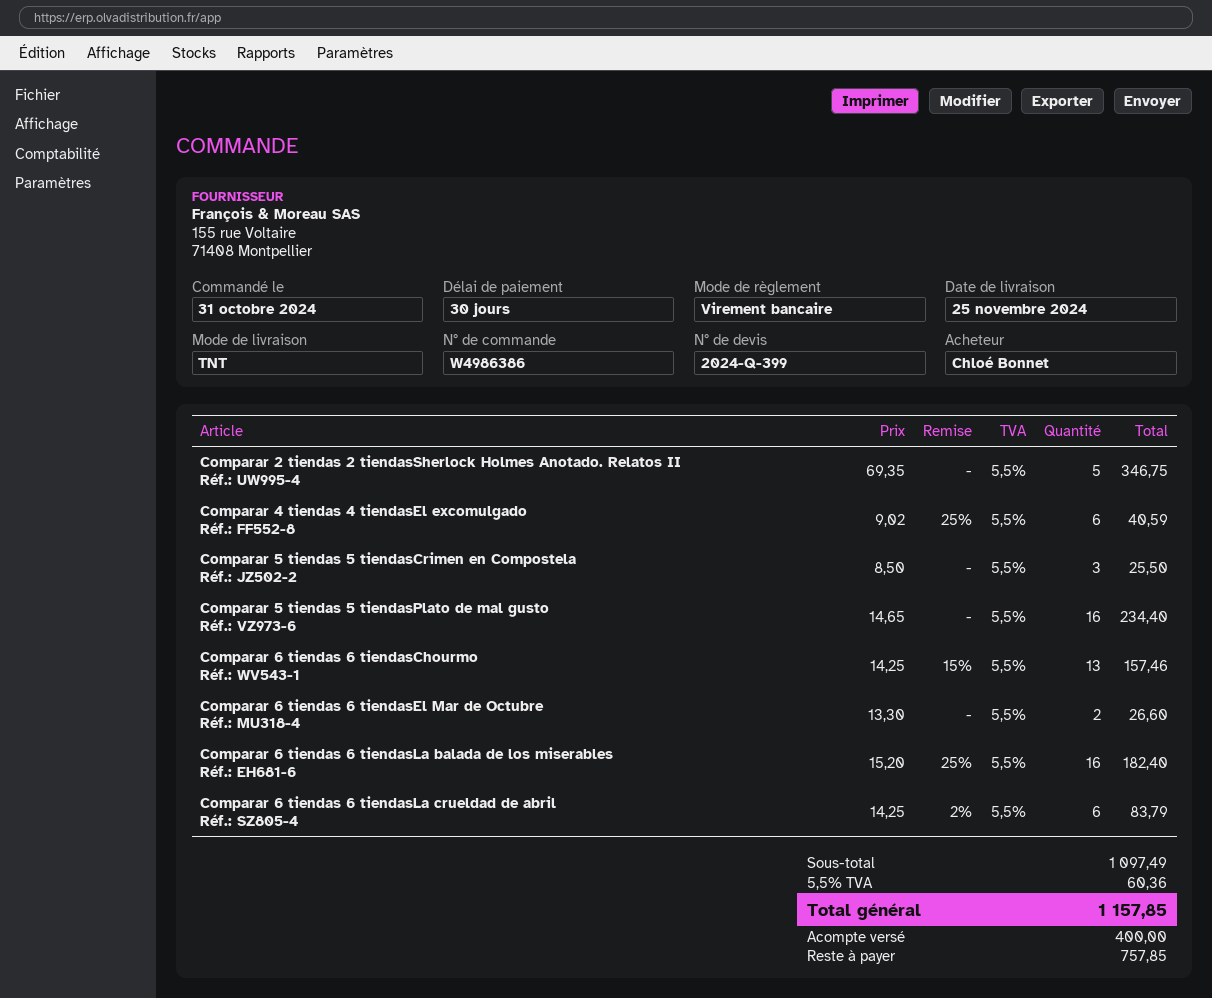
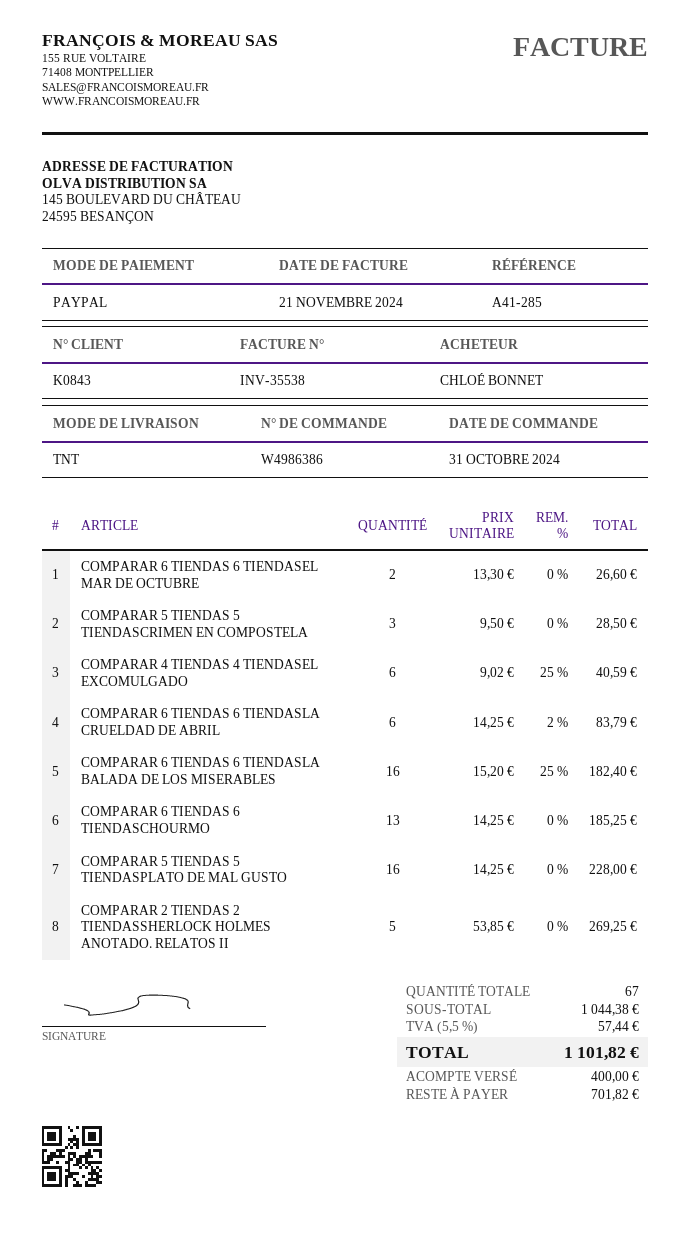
payment method: bank transfer -> PayPal
Comparar 2 tiendas 2 tiendasSherlock Holmes Anotado. Relatos II: 5 x 69.35 = 346.75 -> 5 x 53.85 = 269.25
Comparar 5 tiendas 5 tiendasCrimen en Compostela: 3 x 8.50 = 25.50 -> 3 x 9.50 = 28.50
Comparar 5 tiendas 5 tiendasPlato de mal gusto: 16 x 14.65 = 234.40 -> 16 x 14.25 = 228.00
Comparar 6 tiendas 6 tiendasChourmo: 13 x 14.25 - 15% = 157.46 -> 13 x 14.25 = 185.25
subtotal: 1097.49 -> 1044.38
tax: 5.5% = 60.36 -> 5.5% = 57.44
total: 1157.85 -> 1101.82
balance: 757.85 -> 701.82

